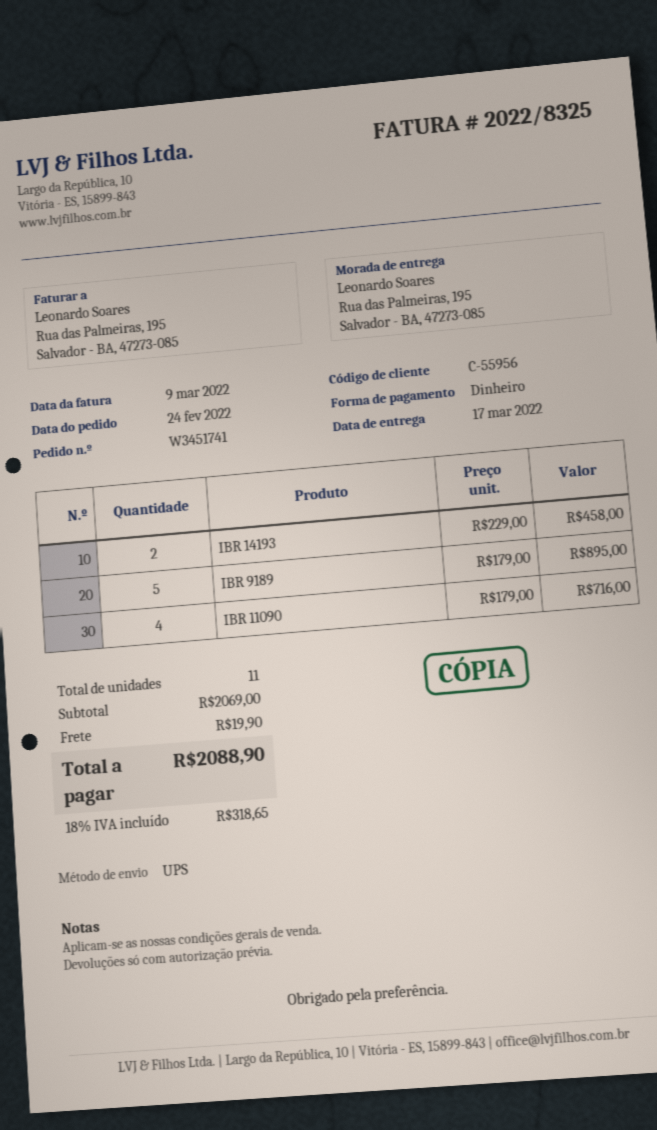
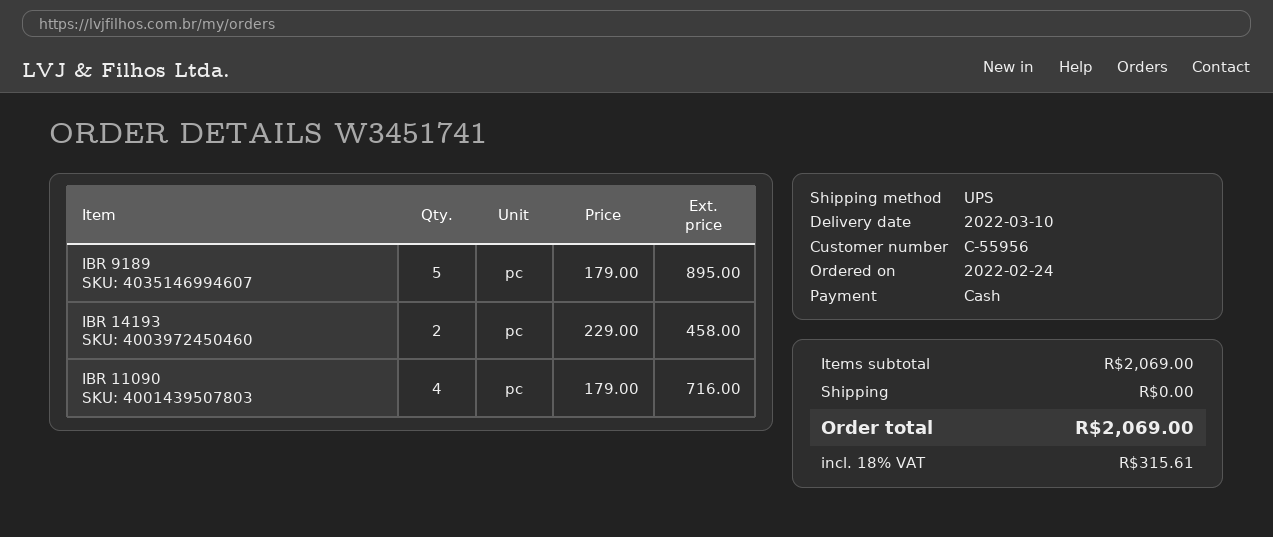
delivery date: 2022-03-17 -> 2022-03-10
shipping: 19.90 -> 0.00
tax: 18% = 318.65 -> 18% = 315.61
total: 2088.90 -> 2069.00

